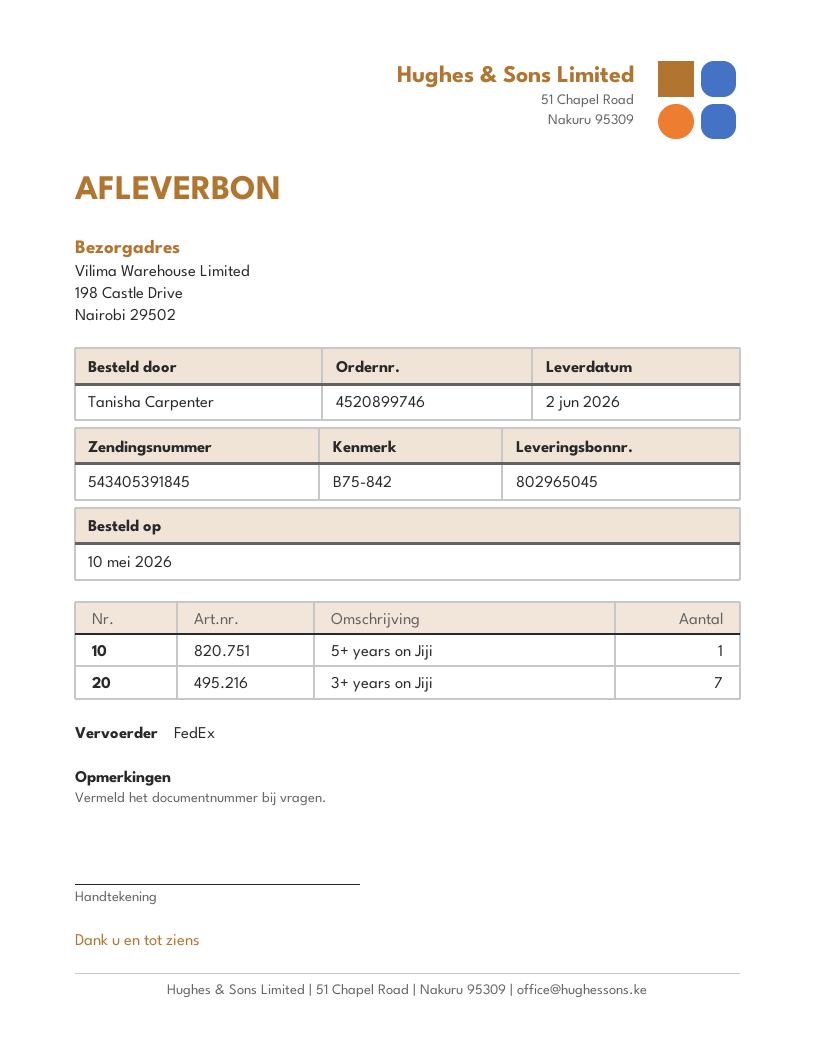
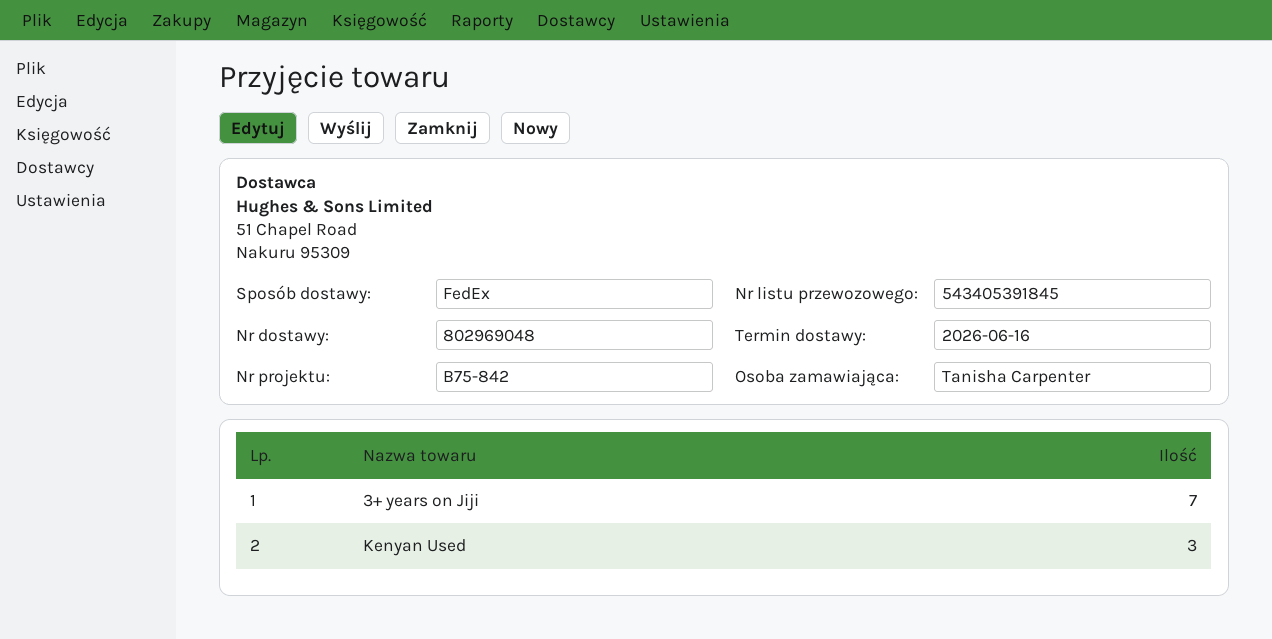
delivery note number: 802965045 -> 802969048
delivery date: 2026-06-02 -> 2026-06-16
5+ years on Jiji: 1 -> none
Kenyan Used: none -> 3

